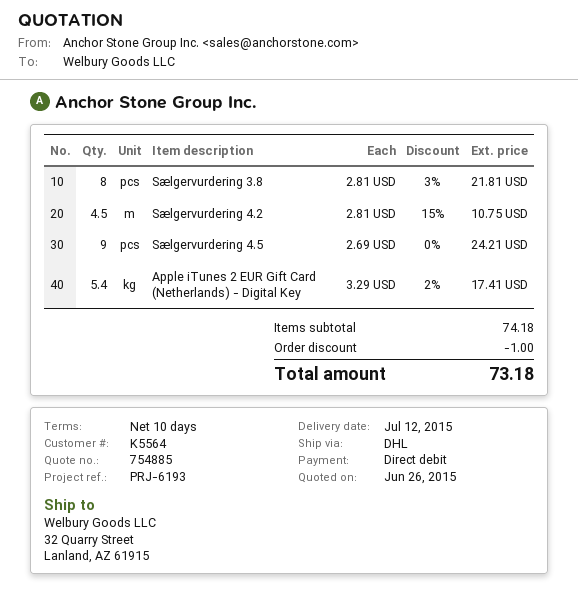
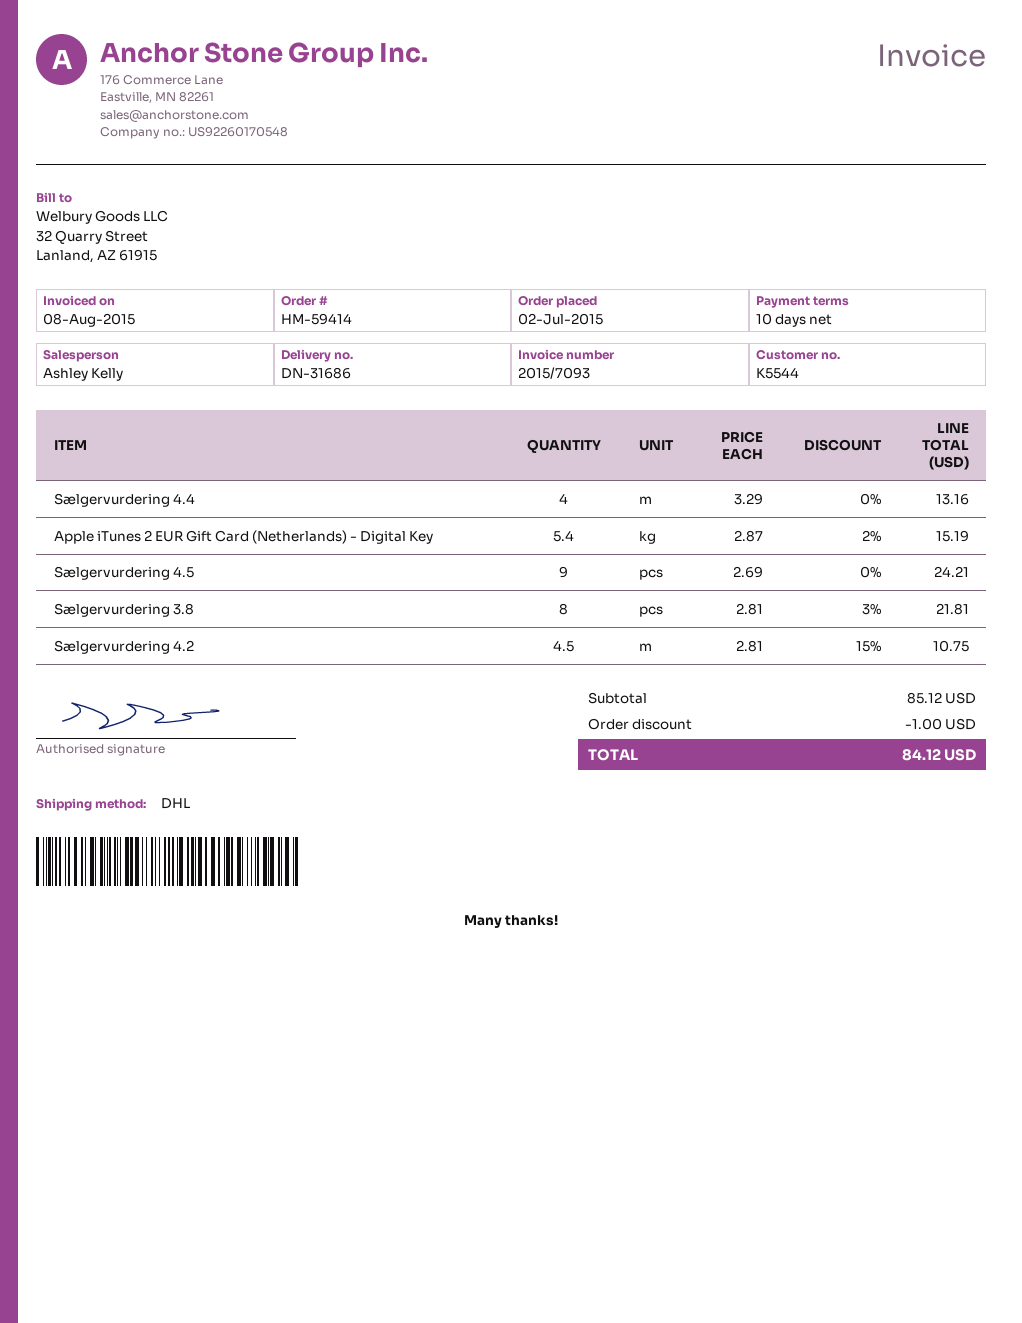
customer number: K5564 -> K5544
Apple iTunes 2 EUR Gift Card (Netherlands) - Digital Key: 5.4 x 3.29 - 2% = 17.41 -> 5.4 x 2.87 - 2% = 15.19
Sælgervurdering 4.4: none -> 4 x 3.29 = 13.16
subtotal: 74.18 -> 85.12
total: 73.18 -> 84.12

